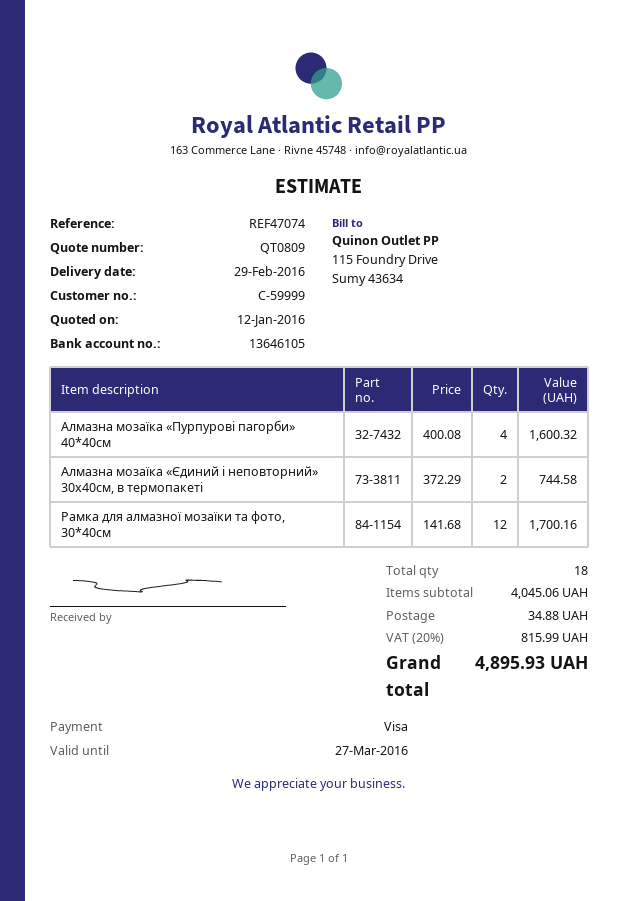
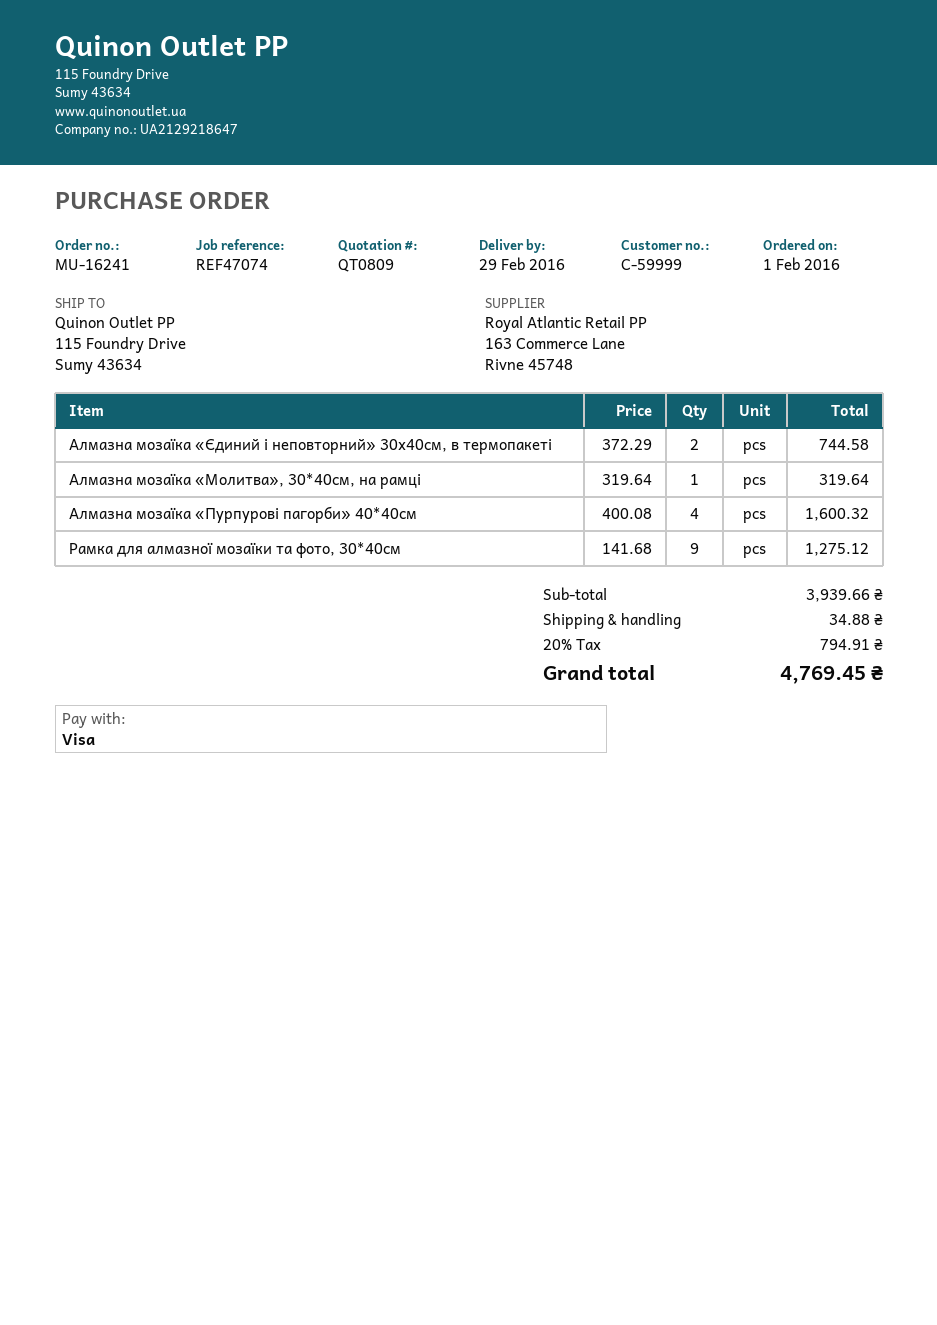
Рамка для алмазної мозаїки та фото, 30*40см: 12 x 141.68 = 1700.16 -> 9 x 141.68 = 1275.12
Алмазна мозаїка «Молитва», 30*40см, на рамці: none -> 1 x 319.64 = 319.64
subtotal: 4045.06 -> 3939.66
tax: 20% = 815.99 -> 20% = 794.91
total: 4895.93 -> 4769.45

